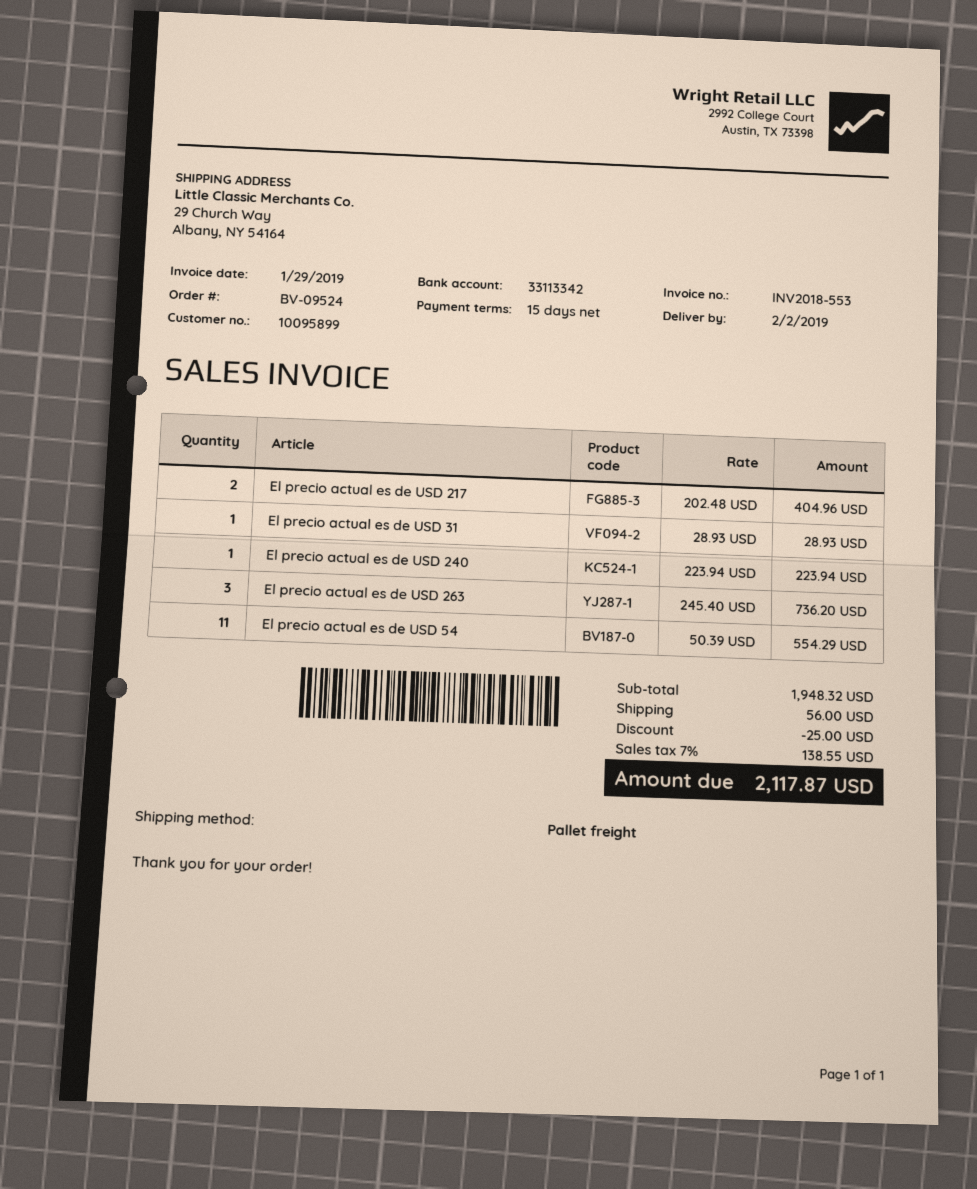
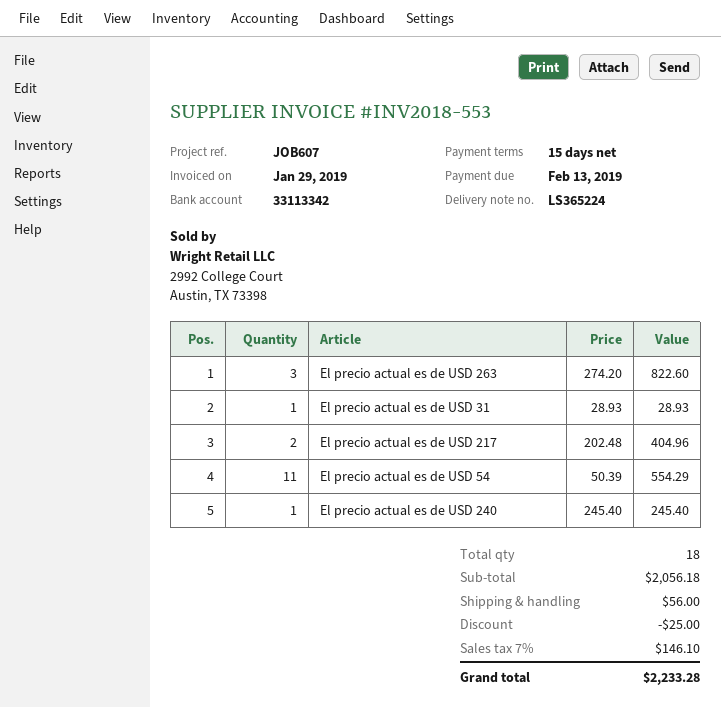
El precio actual es de USD 240: 1 x 223.94 = 223.94 -> 1 x 245.40 = 245.40
El precio actual es de USD 263: 3 x 245.40 = 736.20 -> 3 x 274.20 = 822.60
subtotal: 1948.32 -> 2056.18
tax: 7% = 138.55 -> 7% = 146.10
total: 2117.87 -> 2233.28

